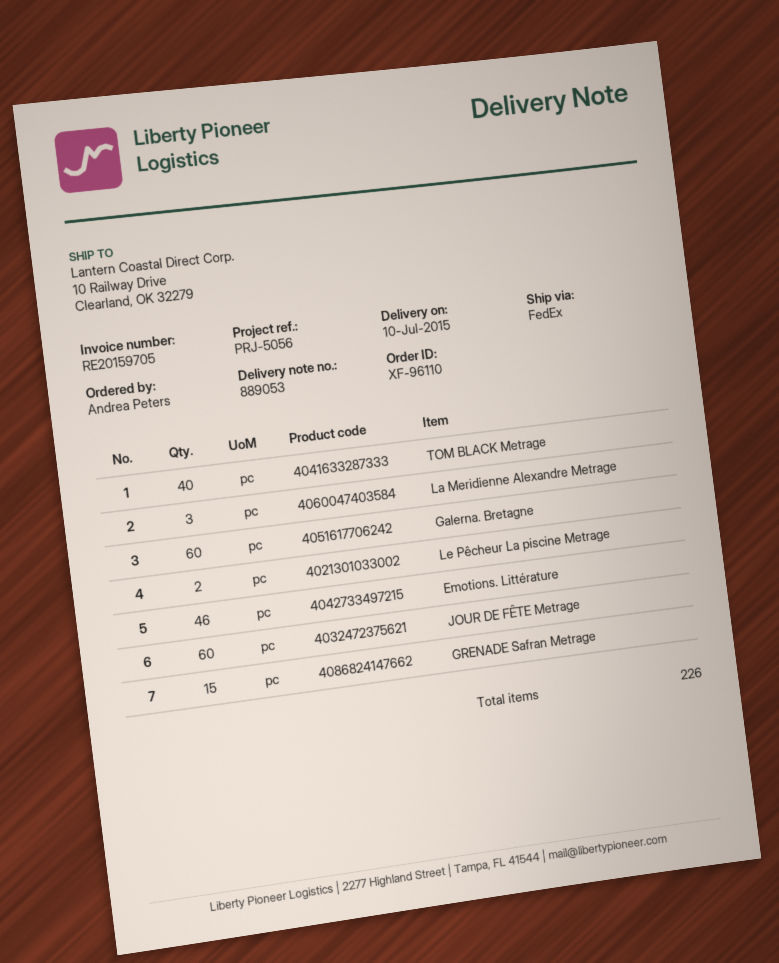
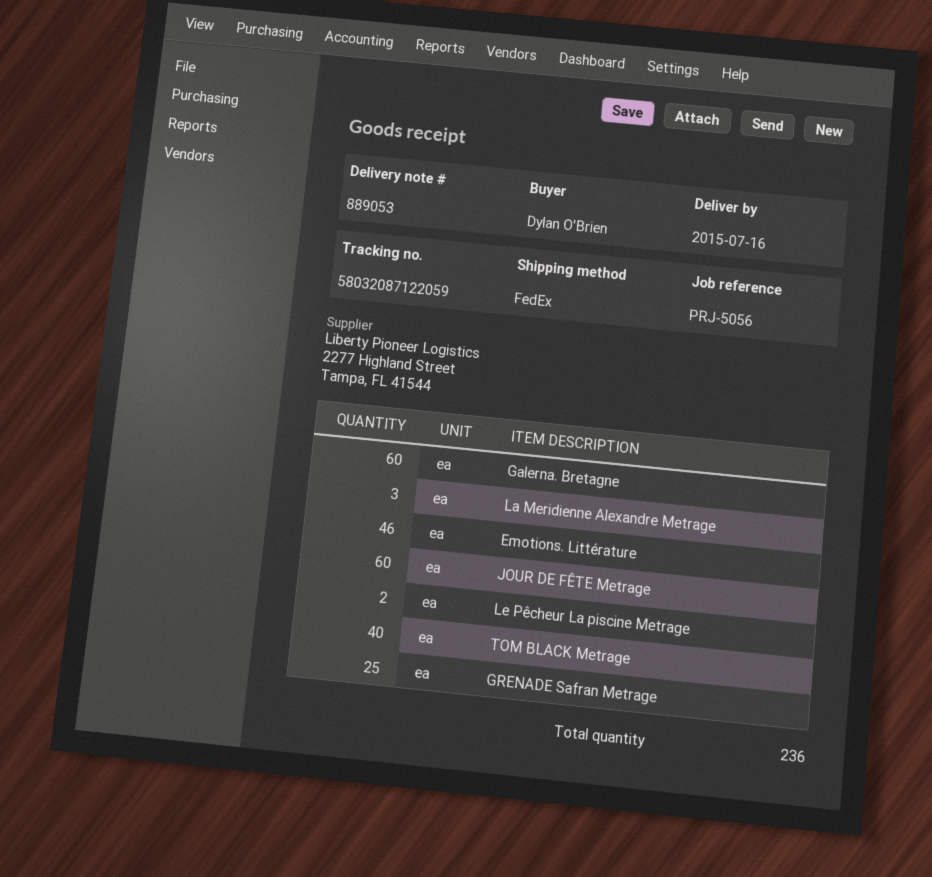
delivery date: 2015-07-10 -> 2015-07-16
ordered by: Andrea Peters -> Dylan O'Brien
GRENADE Safran Metrage: 15 -> 25
total quantity: 226 -> 236

